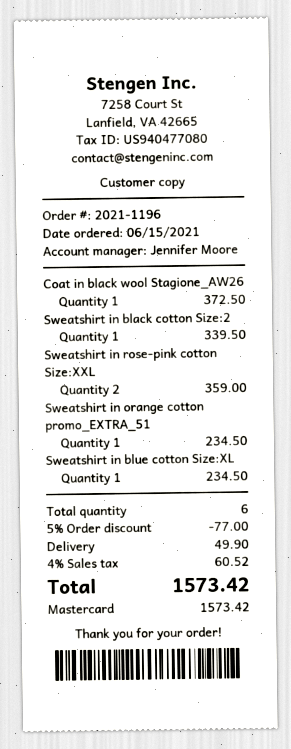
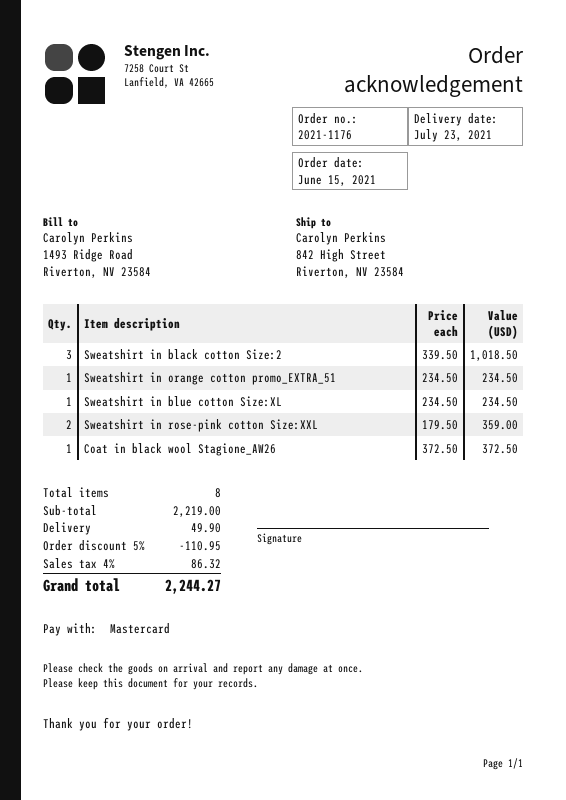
order number: 2021-1196 -> 2021-1176
Sweatshirt in black cotton Size:2: 1 for 339.50 -> 3 for 1018.50
total quantity: 6 -> 8
discount: 5% = 77.00 -> 5% = 110.95
tax: 4% = 60.52 -> 4% = 86.32
total: 1573.42 -> 2244.27

